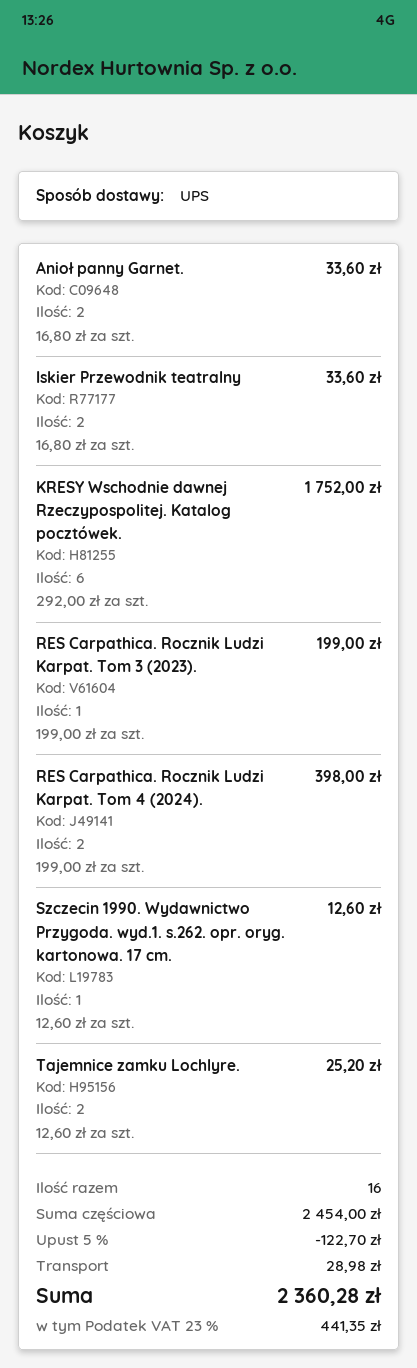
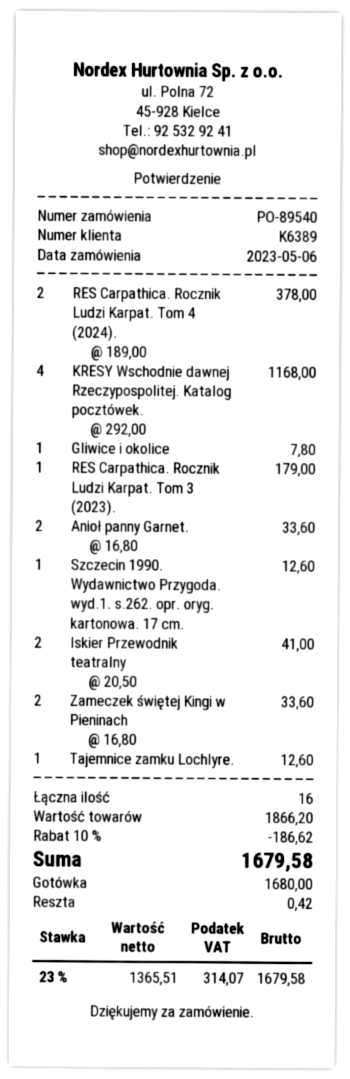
Iskier Przewodnik teatralny: 2 x 16.80 = 33.60 -> 2 x 20.50 = 41.00
KRESY Wschodnie dawnej Rzeczypospolitej. Katalog pocztówek.: 6 x 292.00 = 1752.00 -> 4 x 292.00 = 1168.00
RES Carpathica. Rocznik Ludzi Karpat. Tom 3 (2023).: 1 x 199.00 = 199.00 -> 1 x 179.00 = 179.00
RES Carpathica. Rocznik Ludzi Karpat. Tom 4 (2024).: 2 x 199.00 = 398.00 -> 2 x 189.00 = 378.00
Tajemnice zamku Lochlyre.: 2 x 12.60 = 25.20 -> 1 x 12.60 = 12.60
Gliwice i okolice: none -> 1 x 7.80 = 7.80
Zameczek świętej Kingi w Pieninach: none -> 2 x 16.80 = 33.60
subtotal: 2454.00 -> 1866.20
discount: 5% = 122.70 -> 10% = 186.62
shipping: 28.98 -> none
tax: 23% = 441.35 -> 23% = 314.07
total: 2360.28 -> 1679.58

